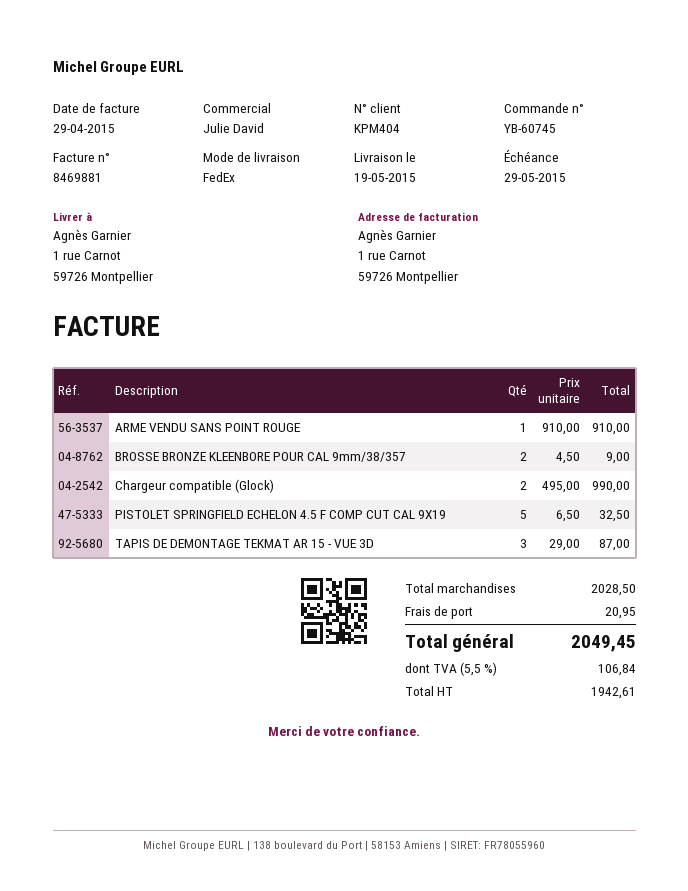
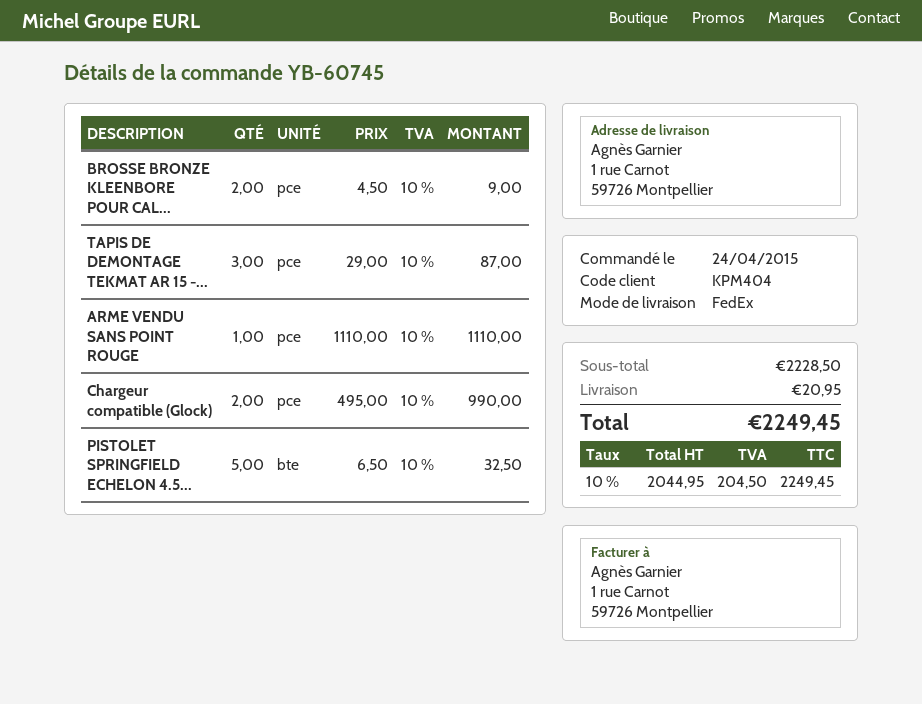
ARME VENDU SANS POINT ROUGE: 1 x 910.00 = 910.00 -> 1 x 1110.00 = 1110.00
subtotal: 2028.50 -> 2228.50
net: 1942.61 -> 2044.95
tax: 5.5% = 106.84 -> 10% = 204.50
total: 2049.45 -> 2249.45

